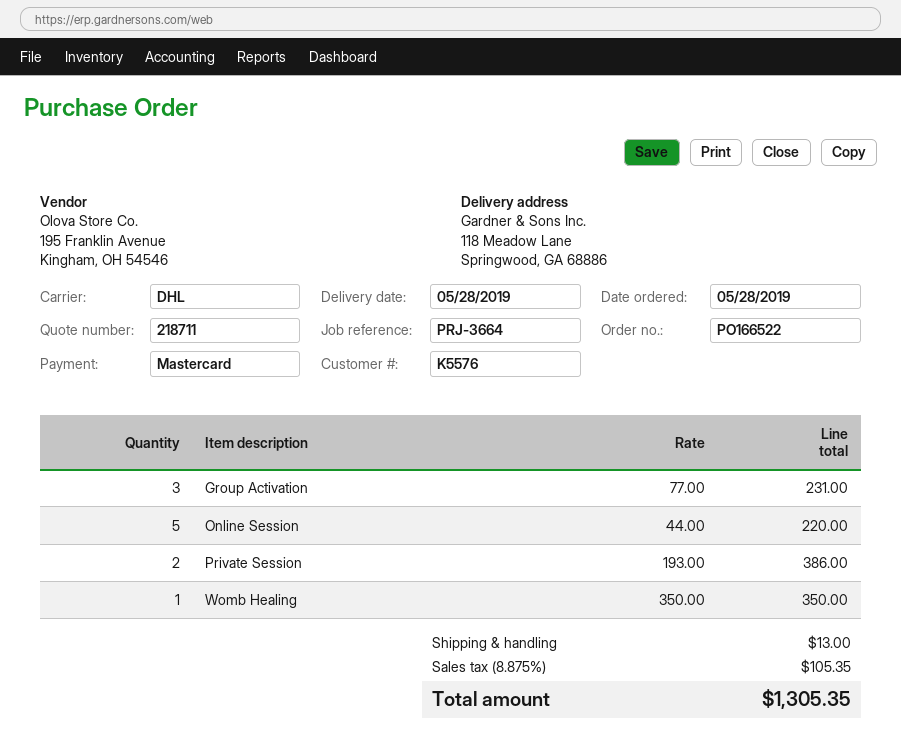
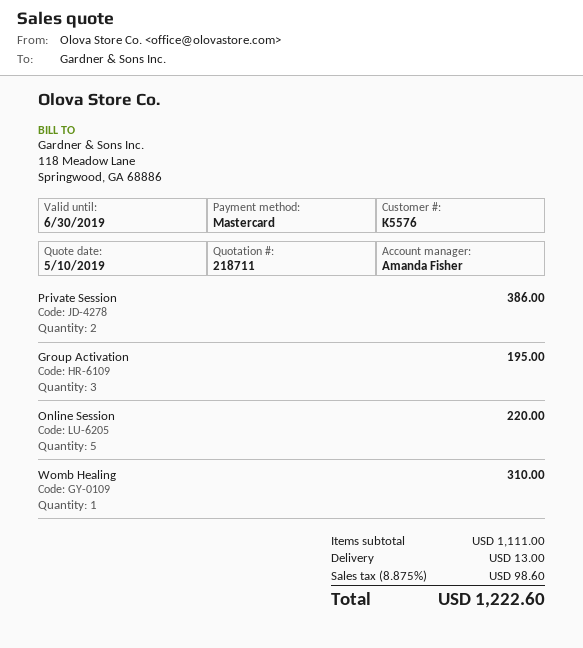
Group Activation: 3 for 231.00 -> 3 for 195.00
Womb Healing: 1 for 350.00 -> 1 for 310.00
tax: 8.875% = 105.35 -> 8.875% = 98.60
total: 1305.35 -> 1222.60

